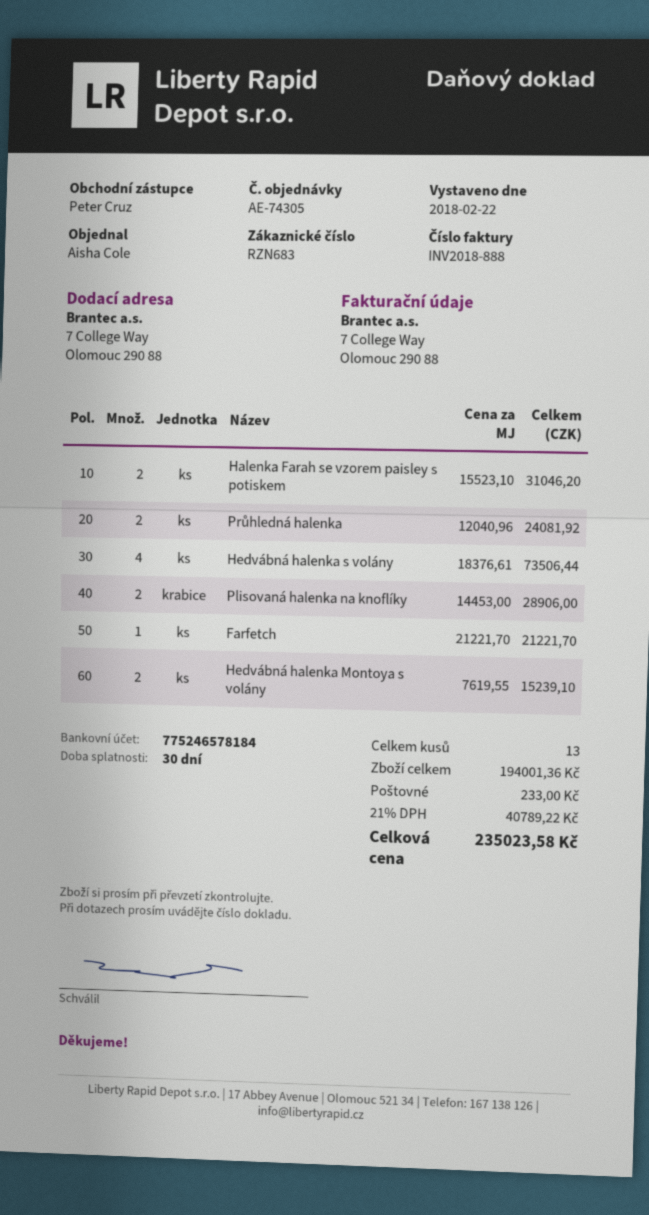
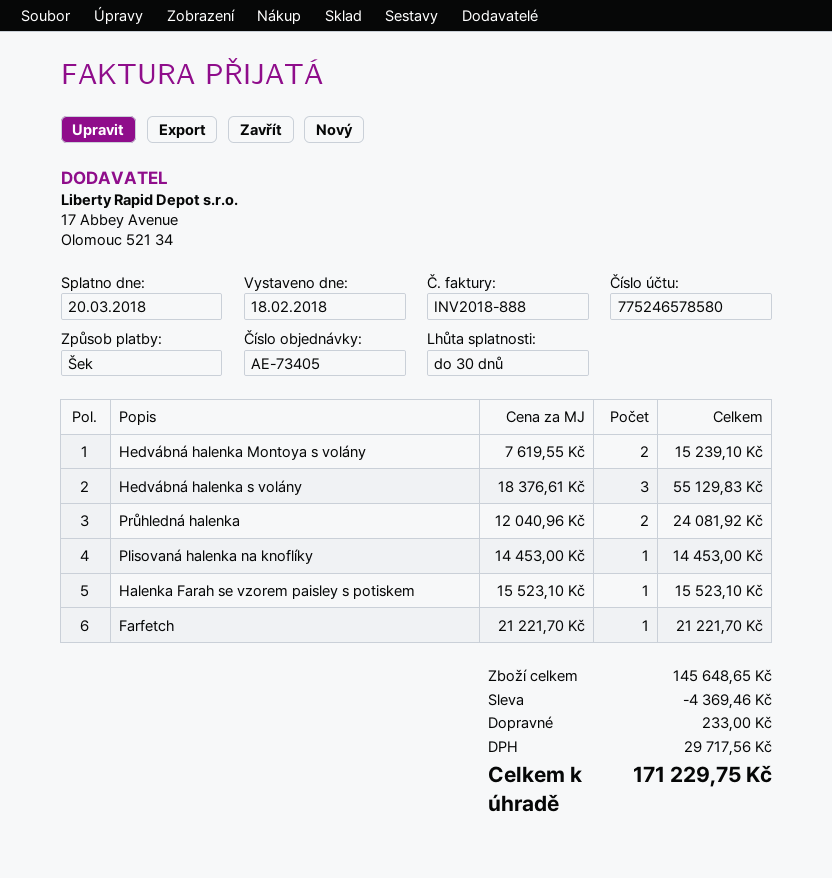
order number: AE-74305 -> AE-73405
invoice date: 2018-02-22 -> 2018-02-18
bank account: 775246578184 -> 775246578580
Halenka Farah se vzorem paisley s potiskem: 2 x 15523.10 = 31046.20 -> 1 x 15523.10 = 15523.10
Hedvábná halenka s volány: 4 x 18376.61 = 73506.44 -> 3 x 18376.61 = 55129.83
Plisovaná halenka na knoflíky: 2 x 14453.00 = 28906.00 -> 1 x 14453.00 = 14453.00
subtotal: 194001.36 -> 145648.65
discount: none -> 4369.46
tax: 40789.22 -> 29717.56
total: 235023.58 -> 171229.75

